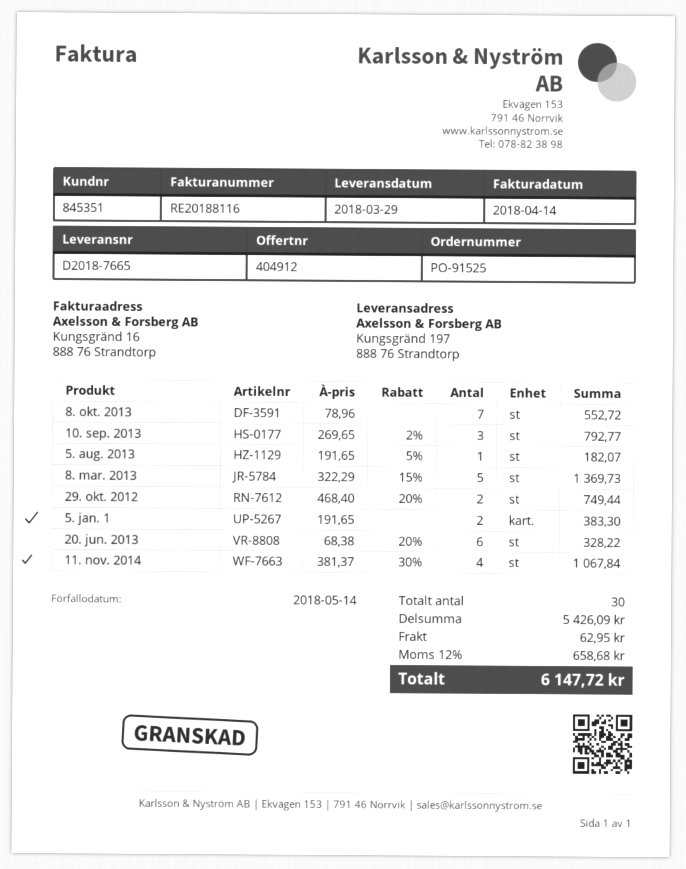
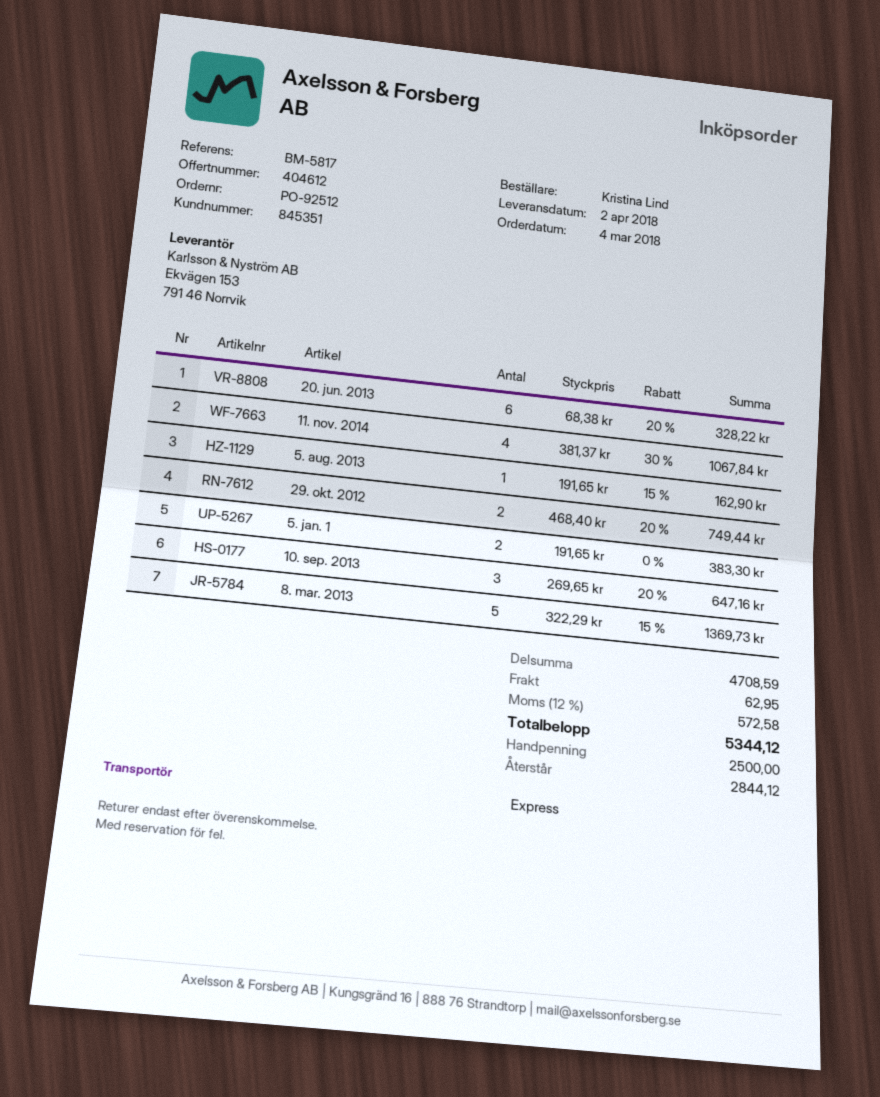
quote number: 404912 -> 404612
order number: PO-91525 -> PO-92512
delivery date: 2018-03-29 -> 2018-04-02
8. okt. 2013: 7 x 78.96 = 552.72 -> none
10. sep. 2013: 3 x 269.65 - 2% = 792.77 -> 3 x 269.65 - 20% = 647.16
5. aug. 2013: 1 x 191.65 - 5% = 182.07 -> 1 x 191.65 - 15% = 162.90
subtotal: 5426.09 -> 4708.59
tax: 12% = 658.68 -> 12% = 572.58
total: 6147.72 -> 5344.12

